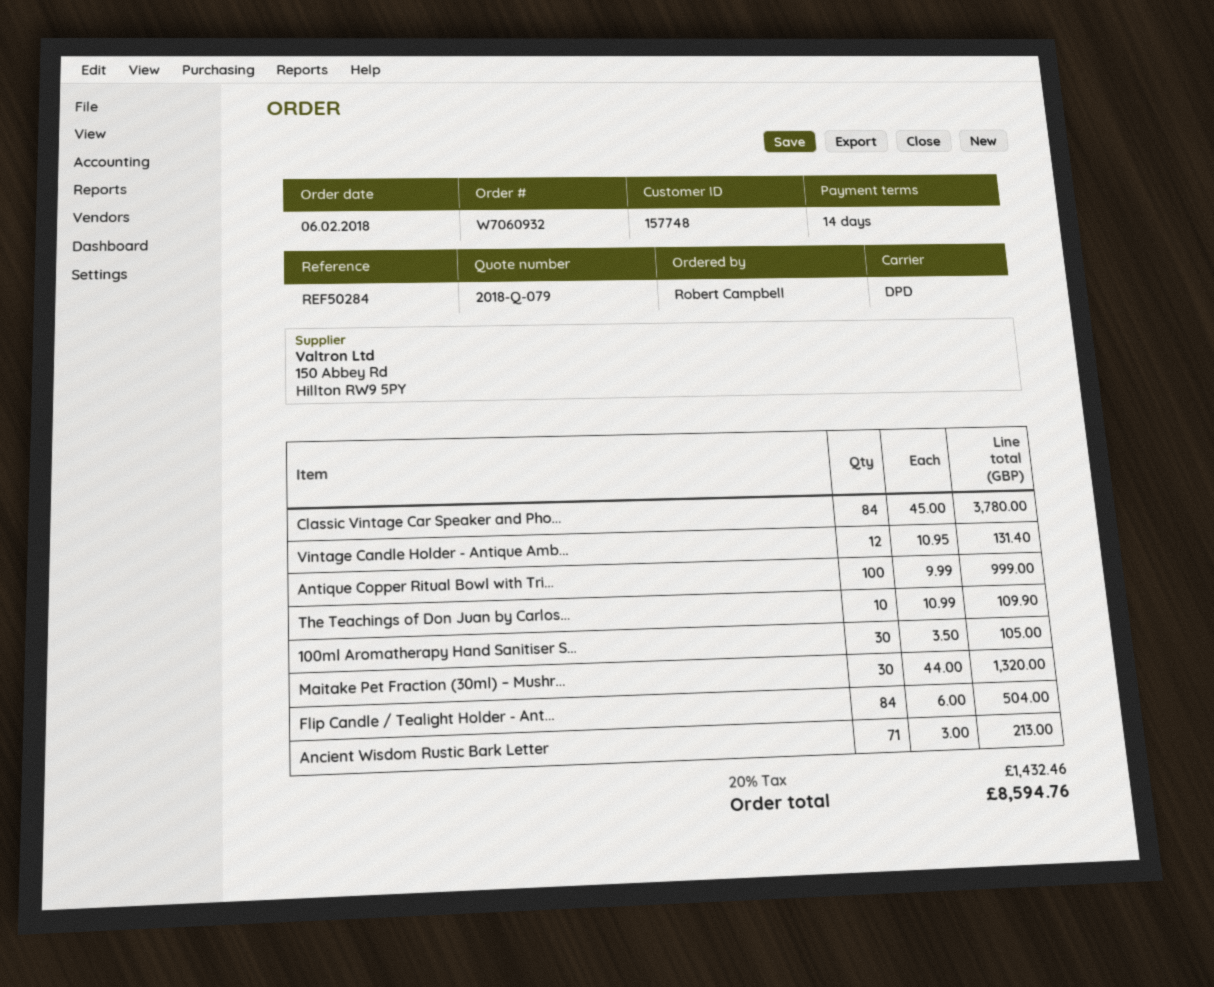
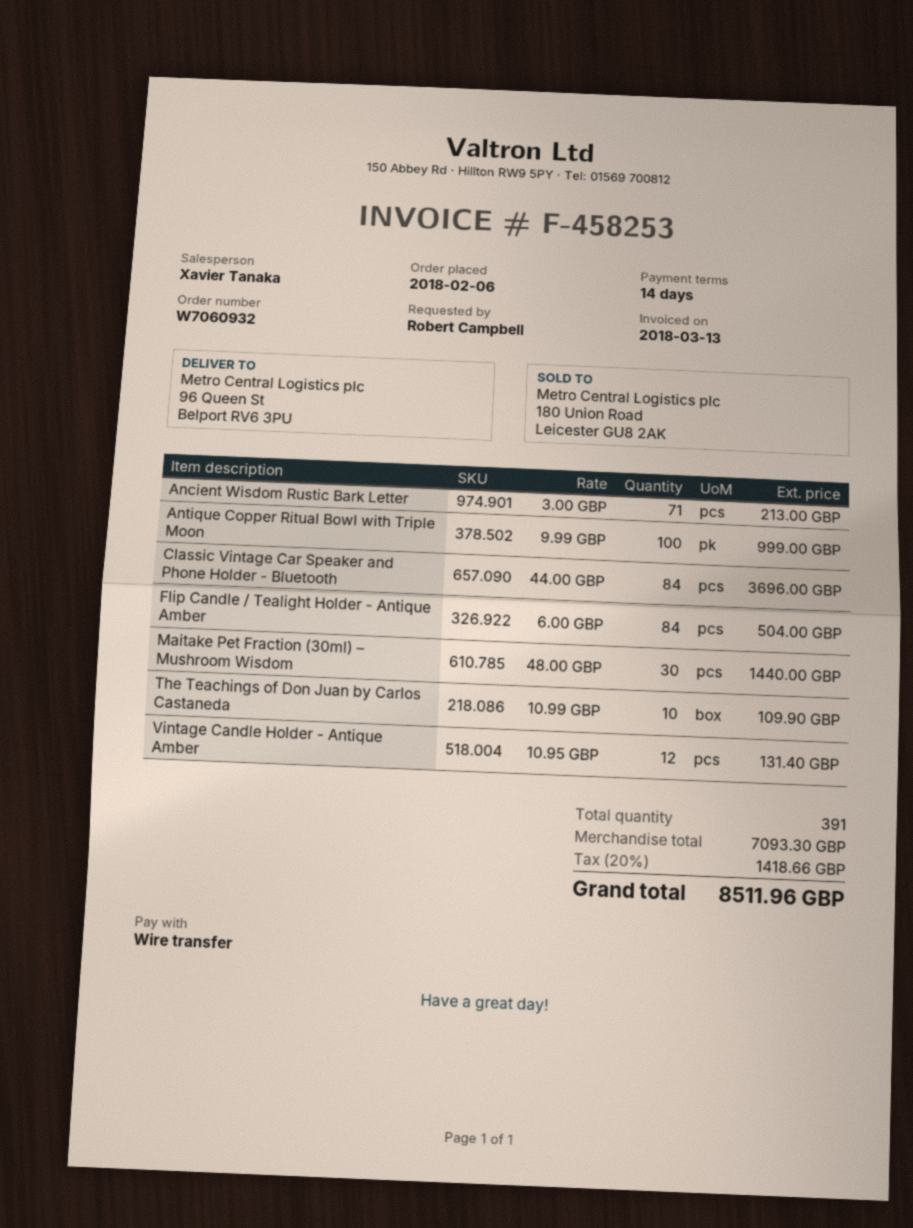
Classic Vintage Car Speaker and Pho...: 84 x 45.00 = 3780.00 -> 84 x 44.00 = 3696.00
100ml Aromatherapy Hand Sanitiser S...: 30 x 3.50 = 105.00 -> none
Maitake Pet Fraction (30ml) – Mushr...: 30 x 44.00 = 1320.00 -> 30 x 48.00 = 1440.00
tax: 20% = 1432.46 -> 20% = 1418.66
total: 8594.76 -> 8511.96

